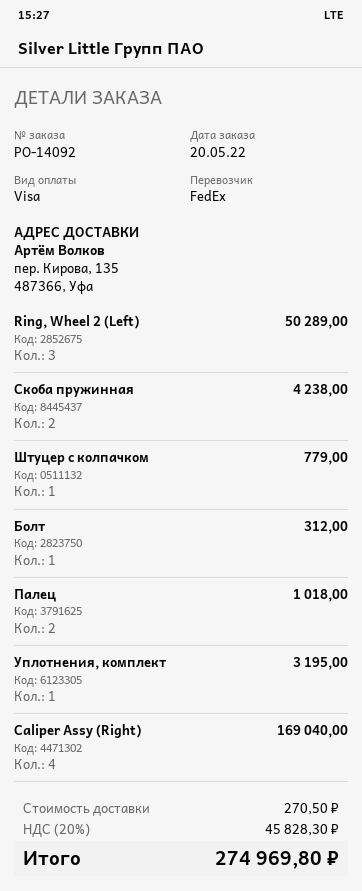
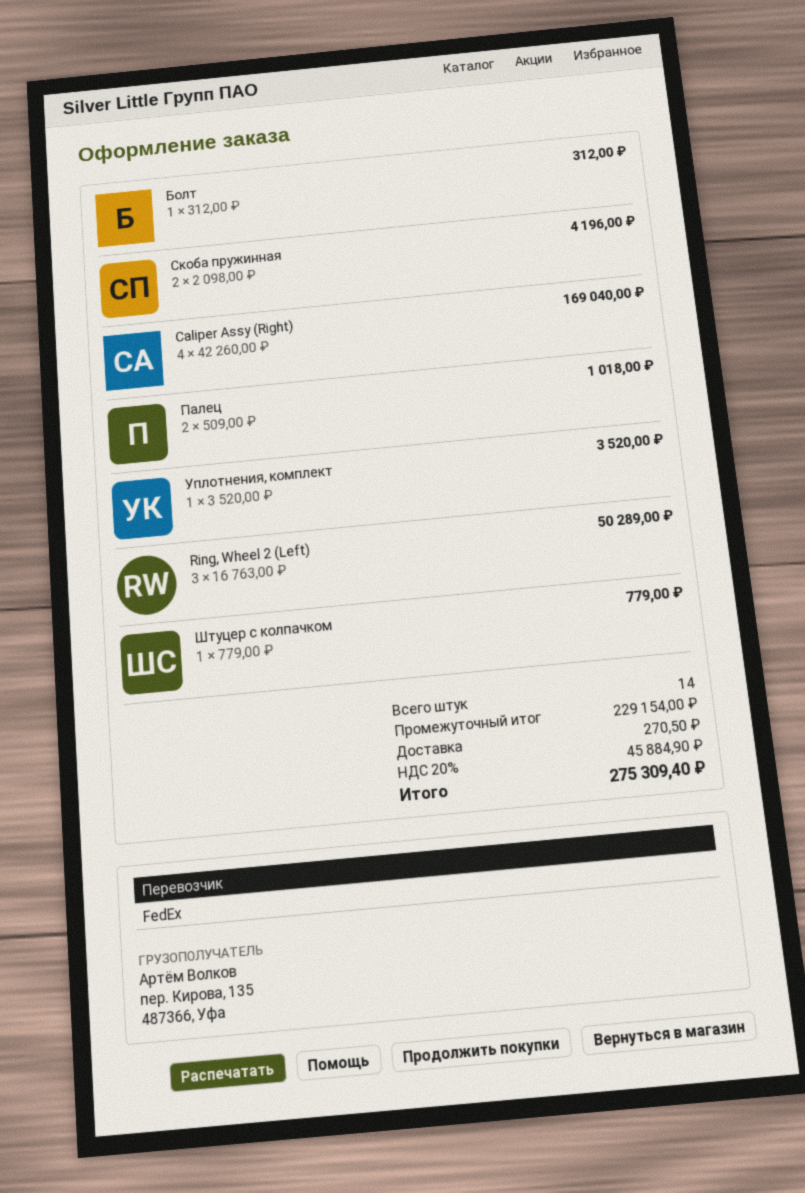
Скоба пружинная: 2 for 4238.00 -> 2 for 4196.00
Уплотнения, комплект: 1 for 3195.00 -> 1 for 3520.00
tax: 20% = 45828.30 -> 20% = 45884.90
total: 274969.80 -> 275309.40

